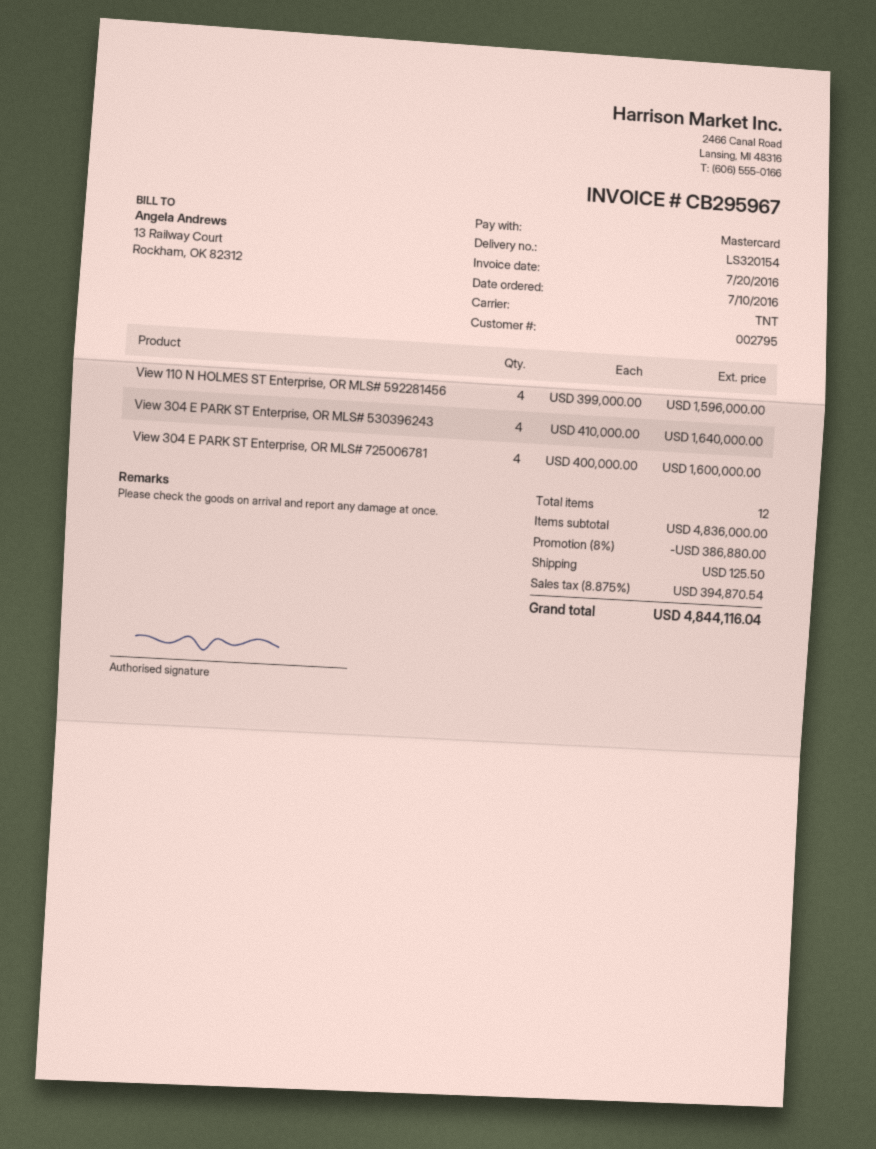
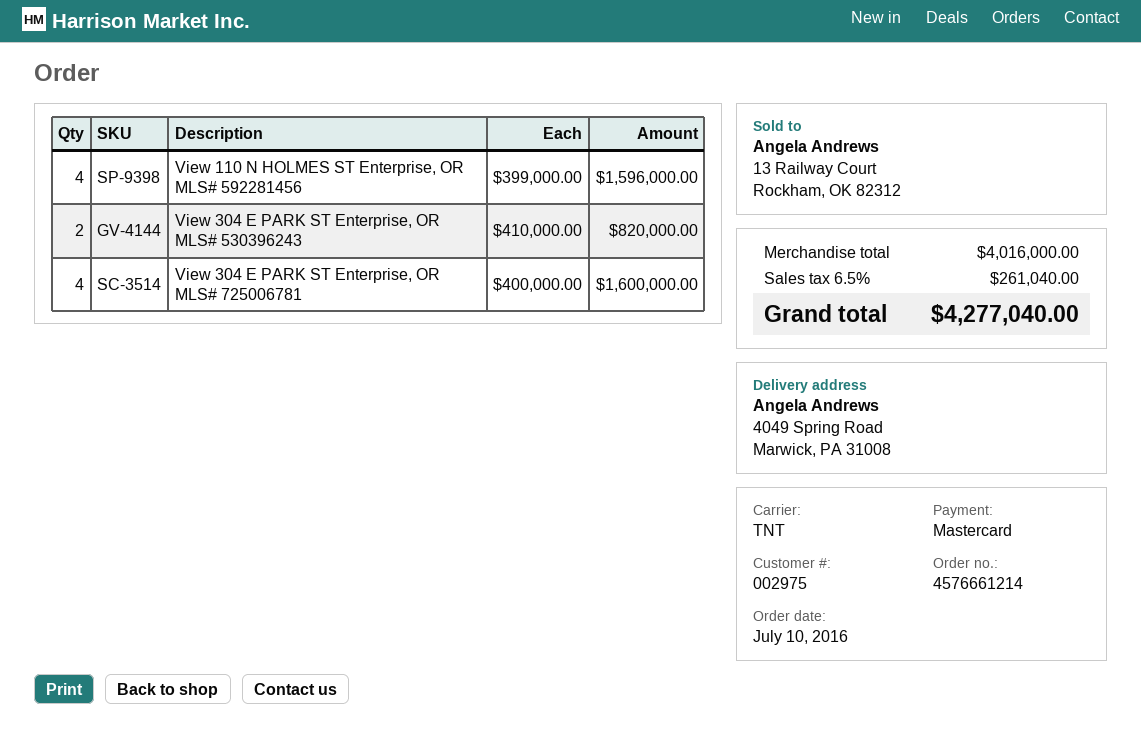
customer number: 002795 -> 002975
View 304 E PARK ST Enterprise, OR MLS# 530396243: 4 x 410000.00 = 1640000.00 -> 2 x 410000.00 = 820000.00
subtotal: 4836000.00 -> 4016000.00
discount: 8% = 386880.00 -> none
shipping: 125.50 -> none
tax: 8.875% = 394870.54 -> 6.5% = 261040.00
total: 4844116.04 -> 4277040.00

